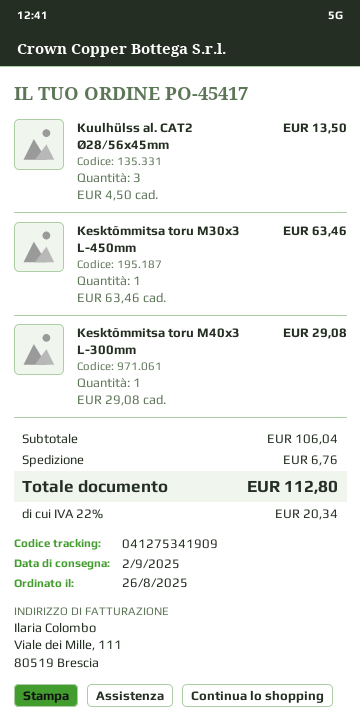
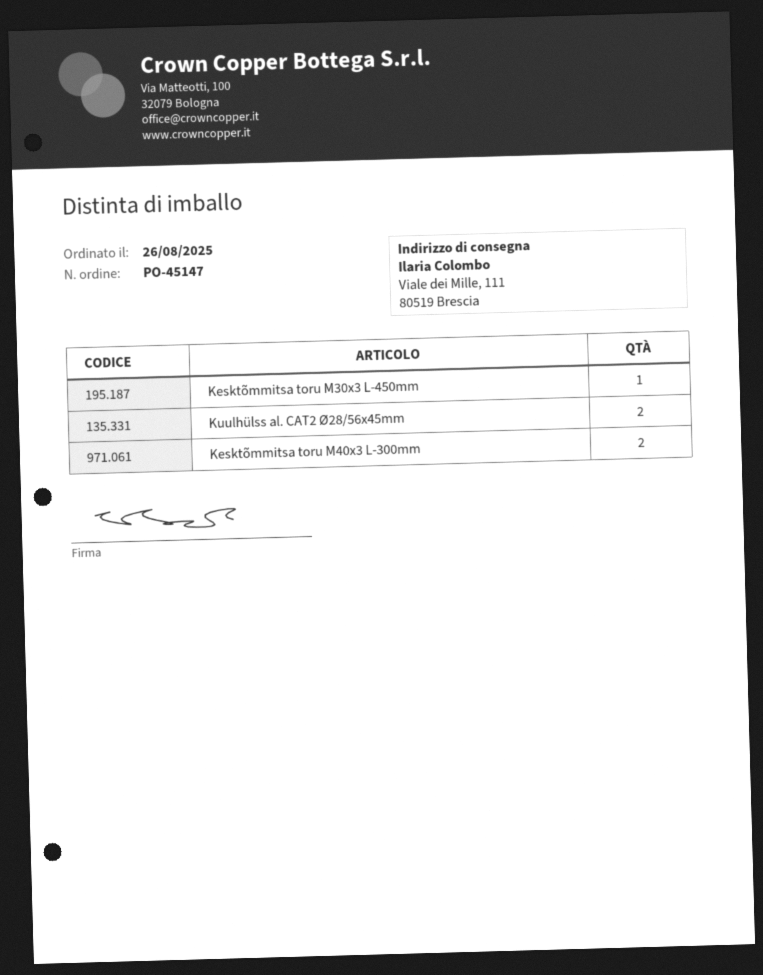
order number: PO-45417 -> PO-45147
Kuulhülss al. CAT2 Ø28/56x45mm: 3 -> 2
Kesktõmmitsa toru M40x3 L-300mm: 1 -> 2

